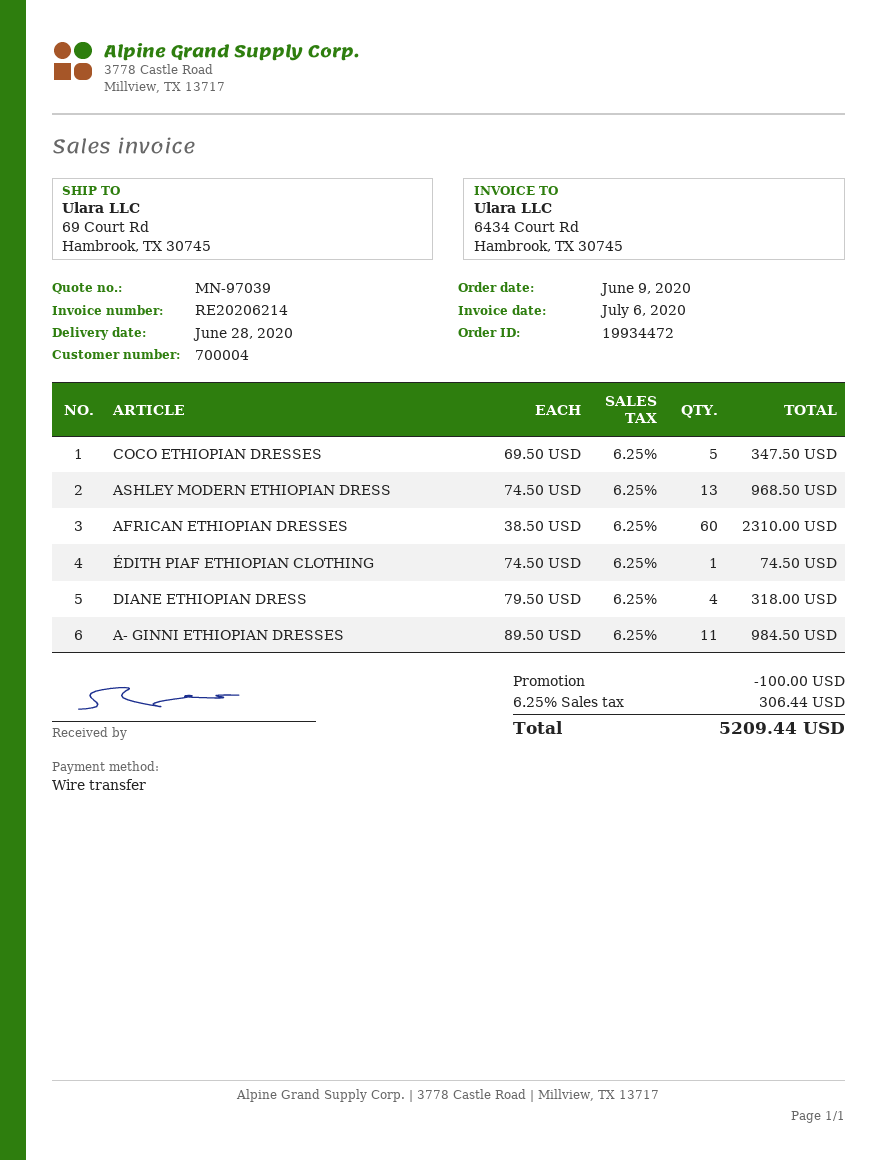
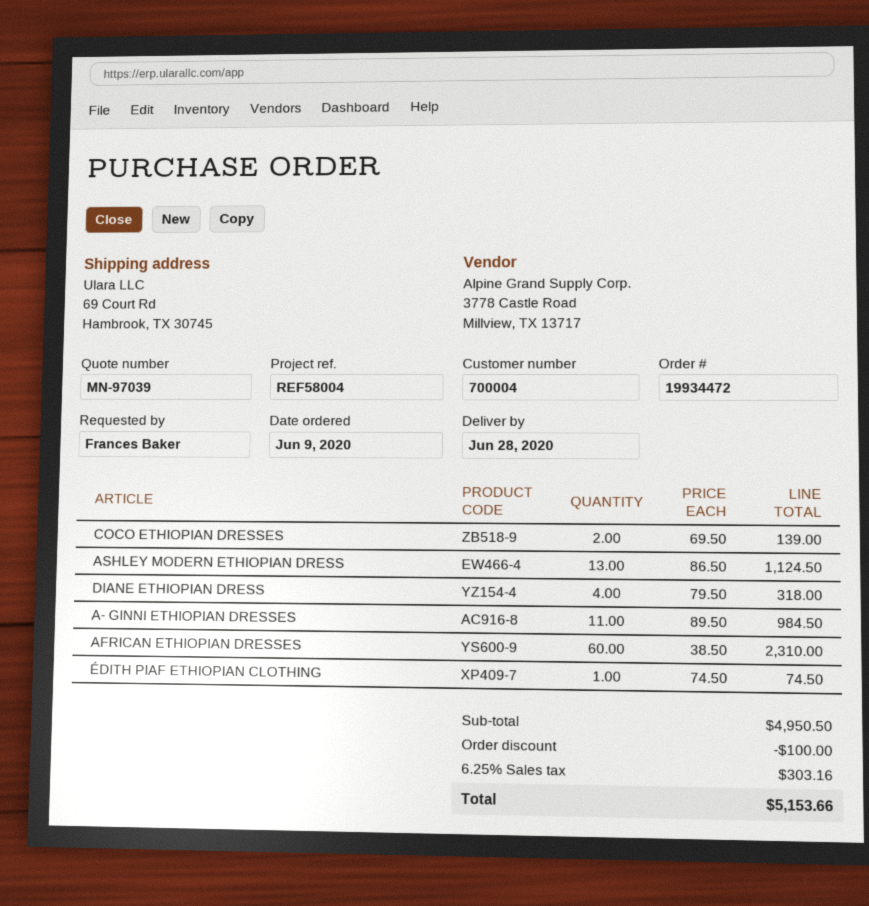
COCO ETHIOPIAN DRESSES: 5 x 69.50 = 347.50 -> 2 x 69.50 = 139.00
ASHLEY MODERN ETHIOPIAN DRESS: 13 x 74.50 = 968.50 -> 13 x 86.50 = 1124.50
tax: 6.25% = 306.44 -> 6.25% = 303.16
total: 5209.44 -> 5153.66

